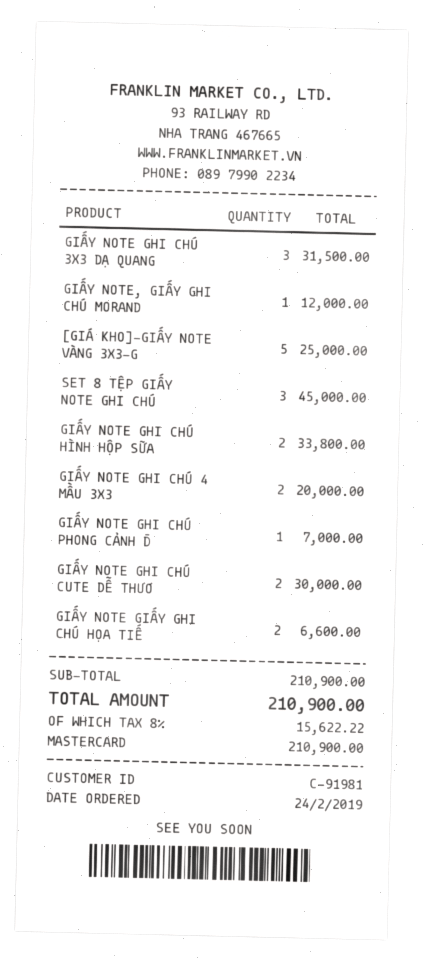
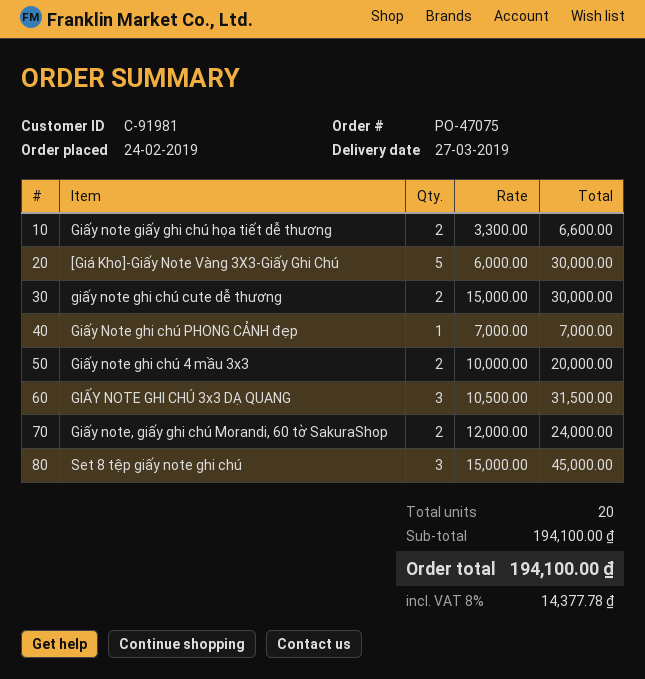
GIẤY NOTE, GIẤY GHI CHÚ MORAND: 1 for 12000.00 -> 2 for 24000.00
[GIÁ KHO]-GIẤY NOTE VÀNG 3X3-G: 5 for 25000.00 -> 5 for 30000.00
GIẤY NOTE GHI CHÚ HÌNH HỘP SỮA: 2 for 33800.00 -> none
subtotal: 210900.00 -> 194100.00
tax: 8% = 15622.22 -> 8% = 14377.78
total: 210900.00 -> 194100.00

